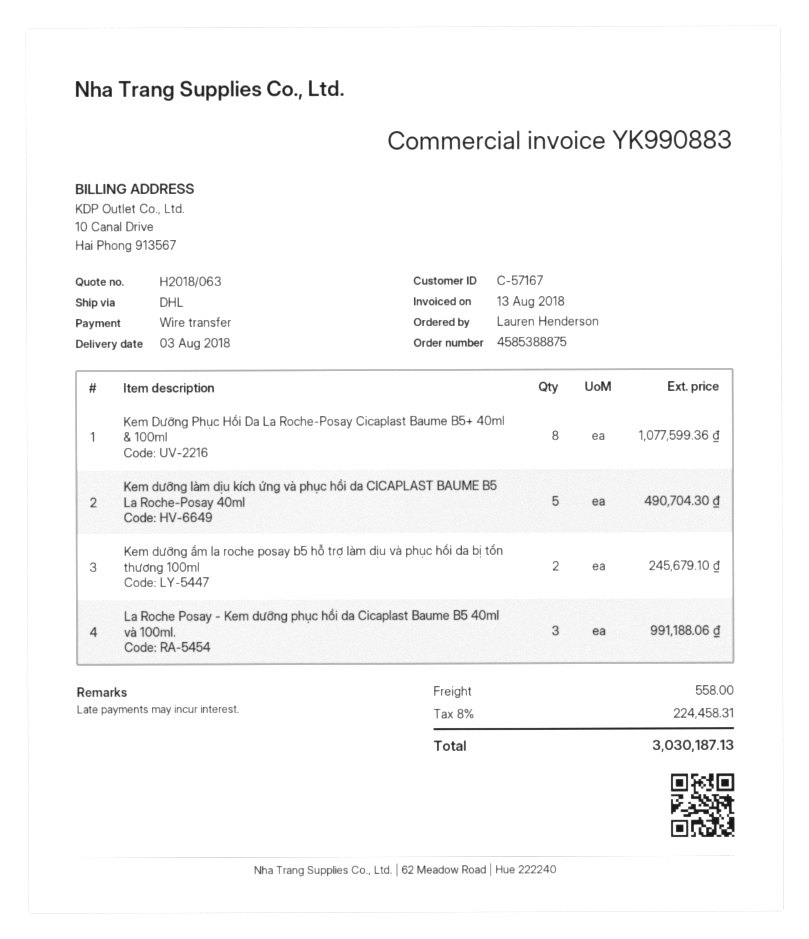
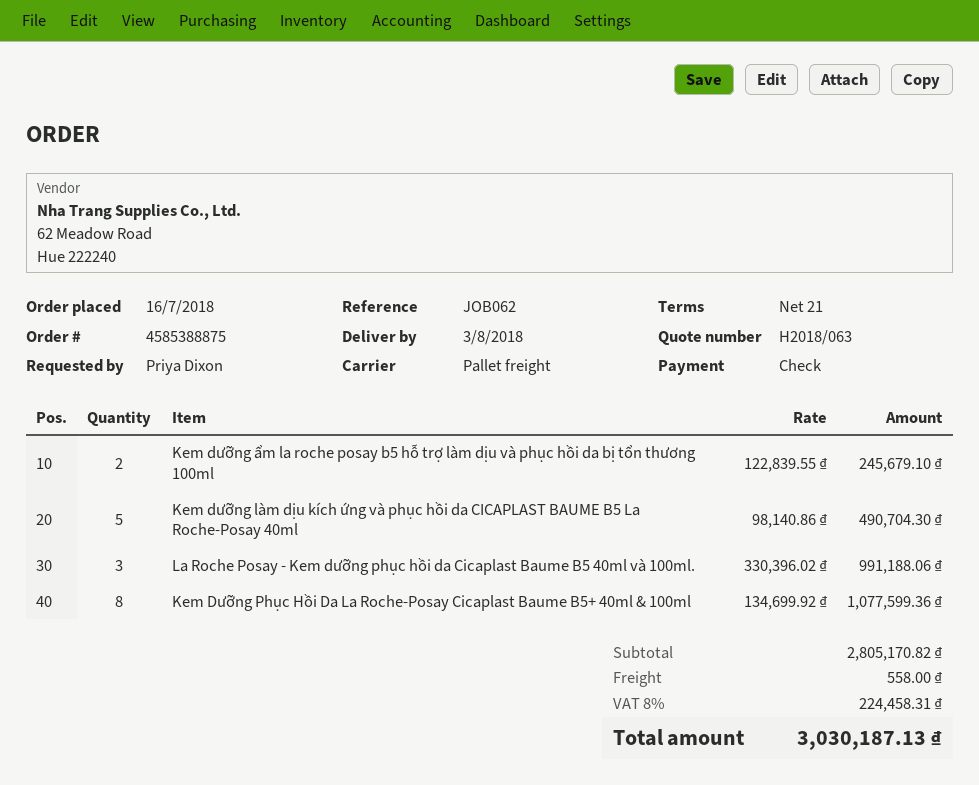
ordered by: Lauren Henderson -> Priya Dixon
payment method: bank transfer -> cheque
shipping method: DHL -> pallet freight

